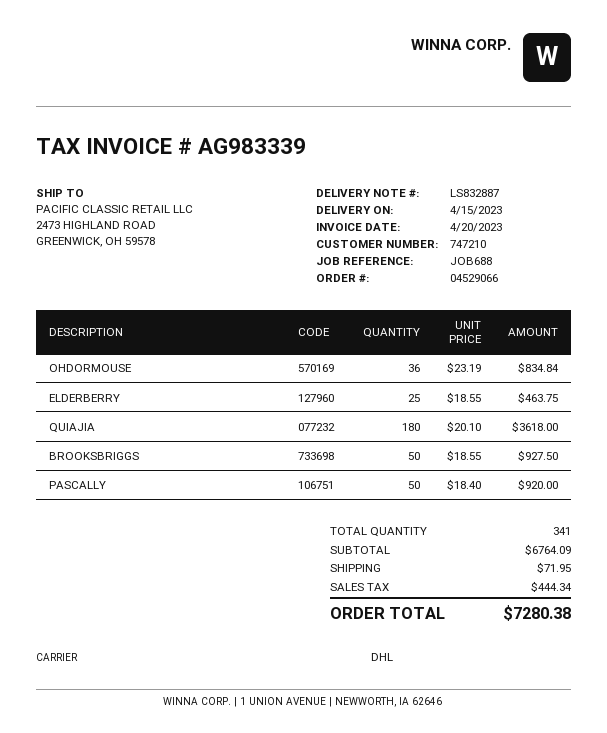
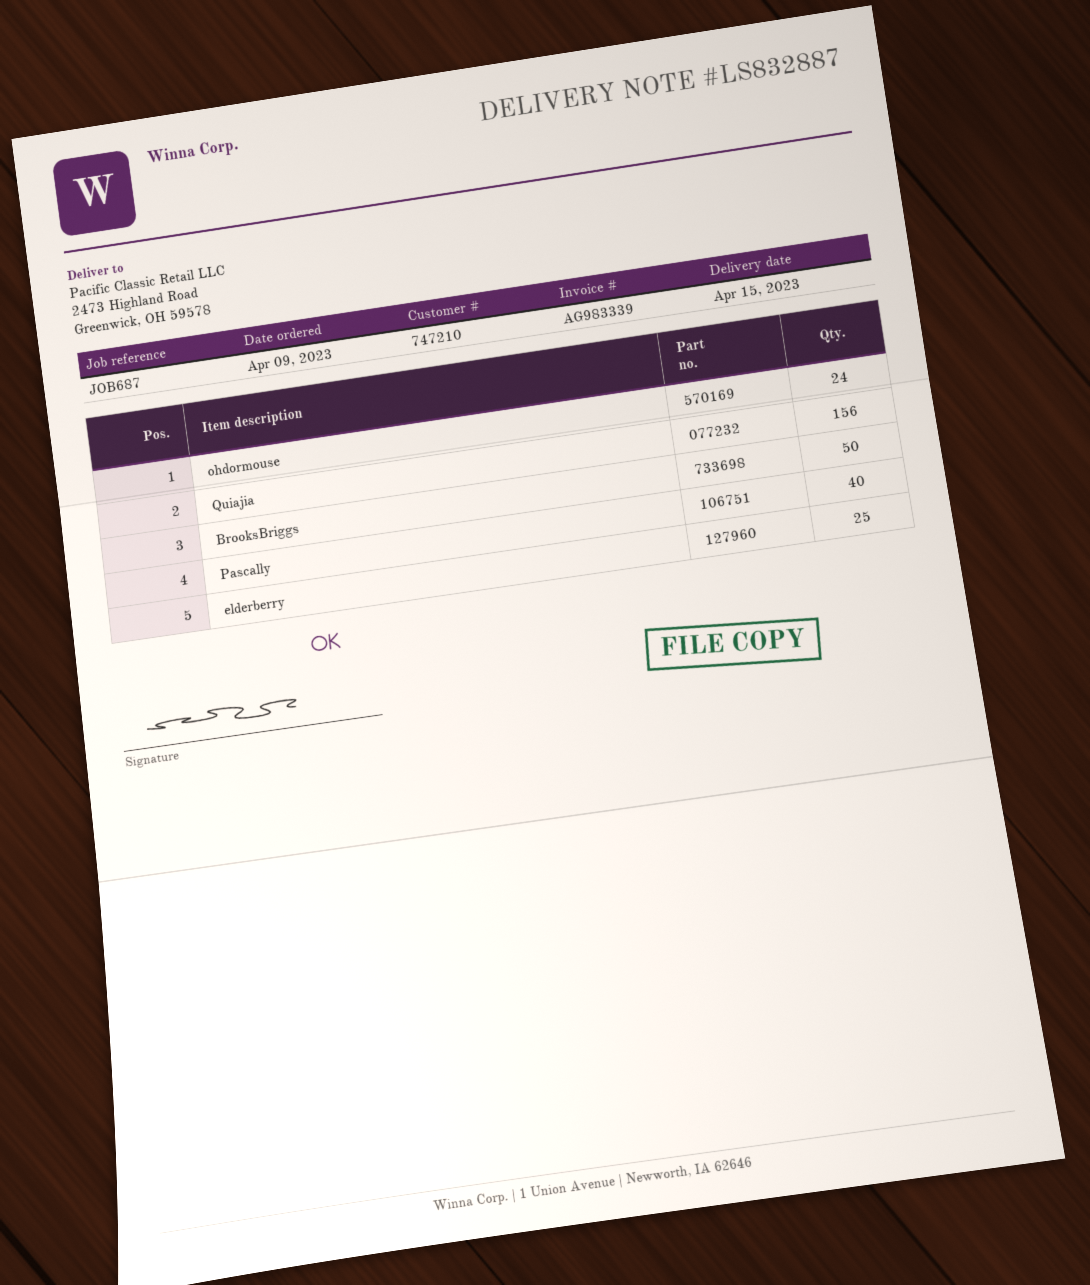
reference: JOB688 -> JOB687
OHDORMOUSE: 36 -> 24
QUIAJIA: 180 -> 156
PASCALLY: 50 -> 40

